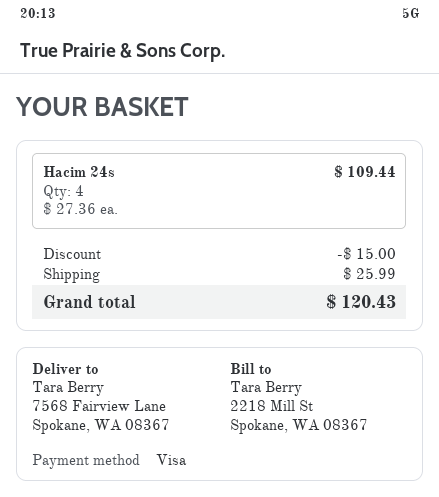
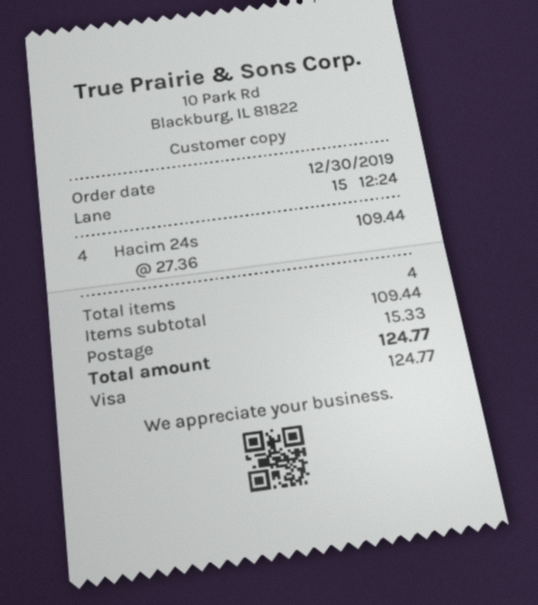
discount: 15.00 -> none
shipping: 25.99 -> 15.33
total: 120.43 -> 124.77

